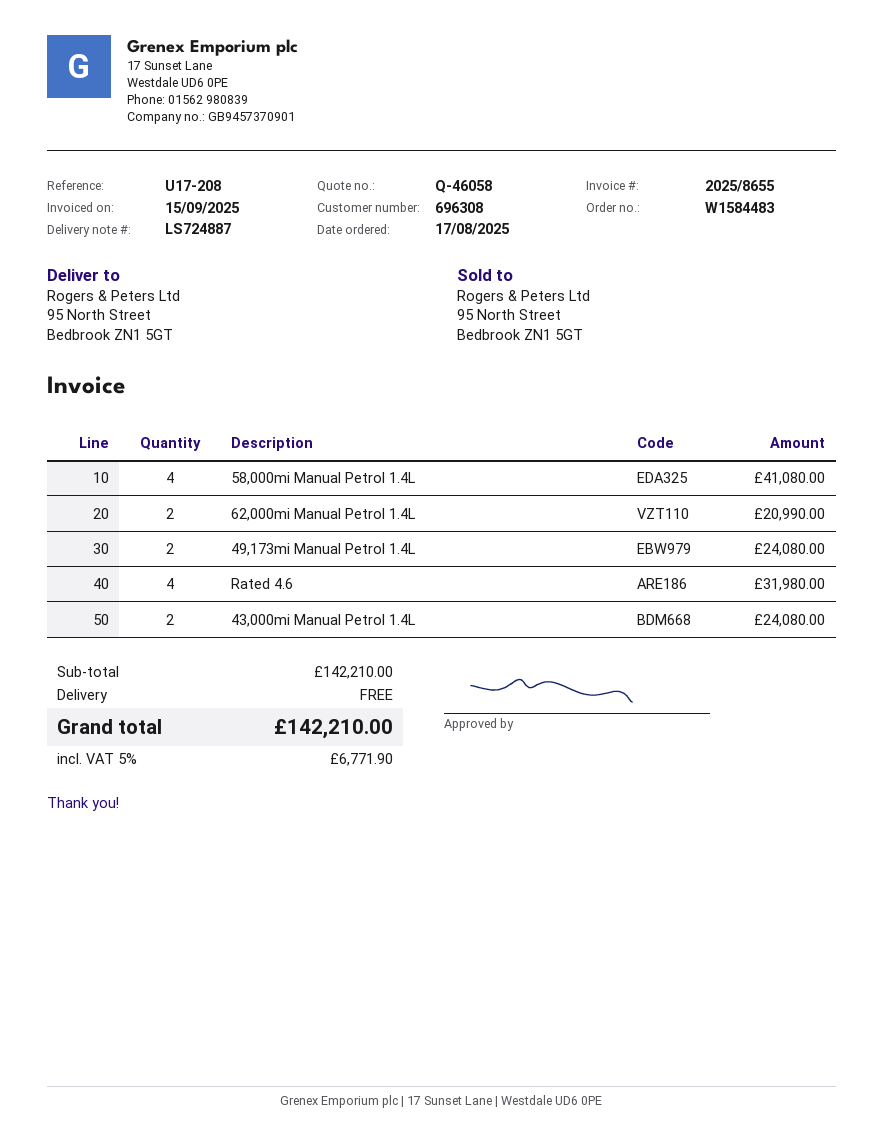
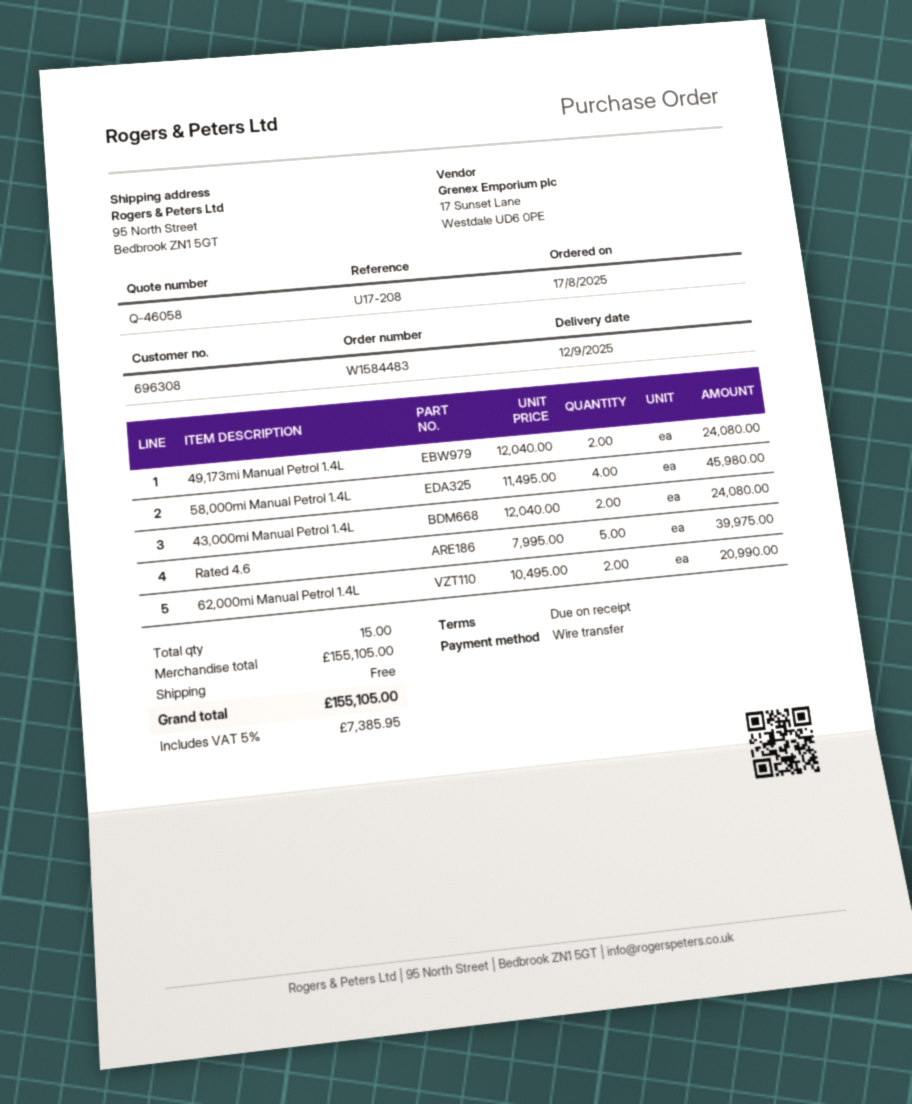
58,000mi Manual Petrol 1.4L: 4 for 41080.00 -> 4 for 45980.00
Rated 4.6: 4 for 31980.00 -> 5 for 39975.00
subtotal: 142210.00 -> 155105.00
tax: 5% = 6771.90 -> 5% = 7385.95
total: 142210.00 -> 155105.00

